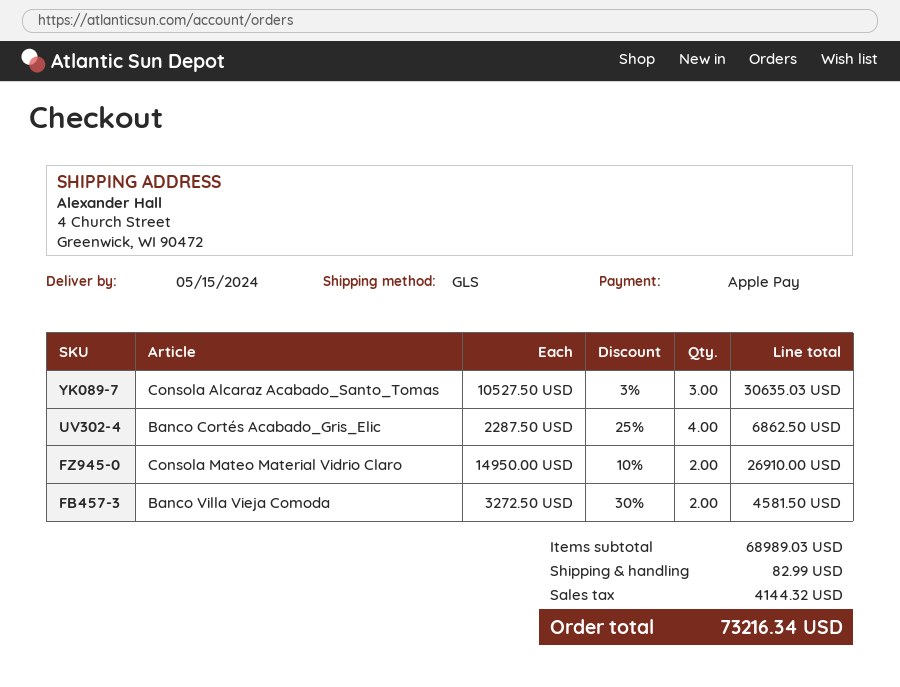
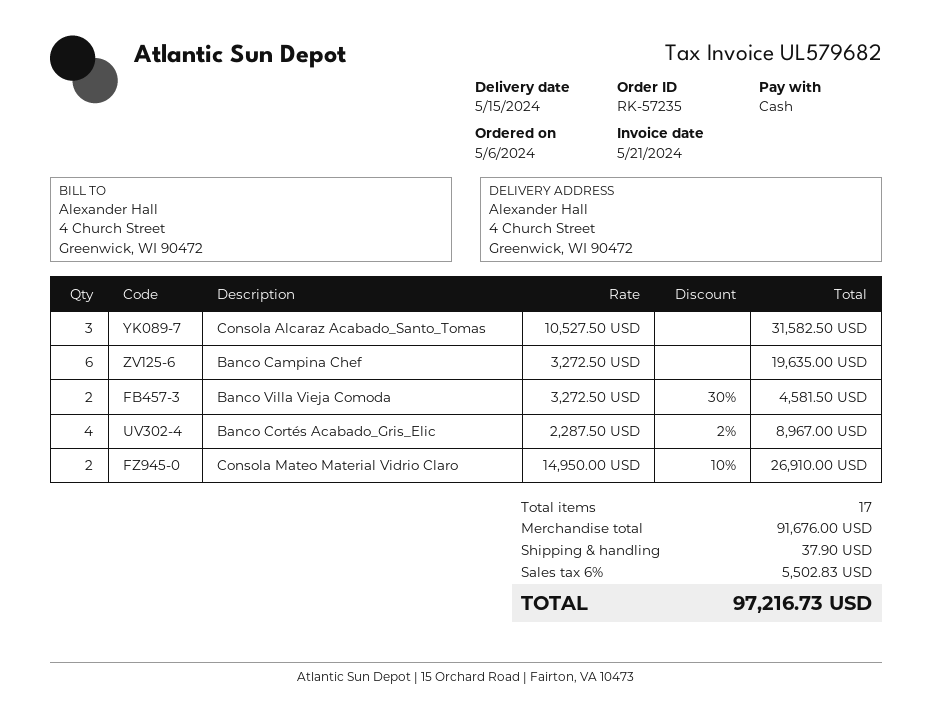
payment method: Apple Pay -> cash
Consola Alcaraz Acabado_Santo_Tomas: 3 x 10527.50 - 3% = 30635.03 -> 3 x 10527.50 = 31582.50
Banco Cortés Acabado_Gris_Elic: 4 x 2287.50 - 25% = 6862.50 -> 4 x 2287.50 - 2% = 8967.00
Banco Campina Chef: none -> 6 x 3272.50 = 19635.00
subtotal: 68989.03 -> 91676.00
shipping: 82.99 -> 37.90
tax: 4144.32 -> 5502.83
total: 73216.34 -> 97216.73

